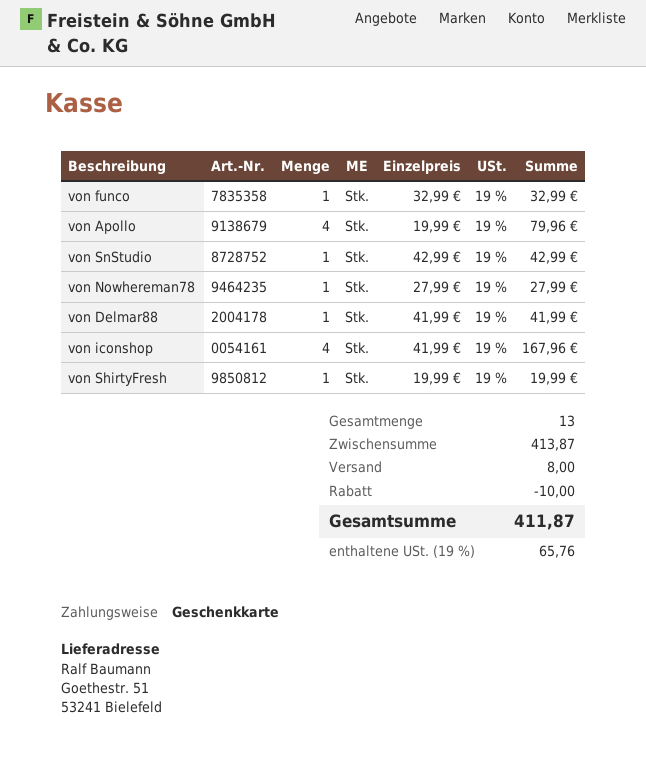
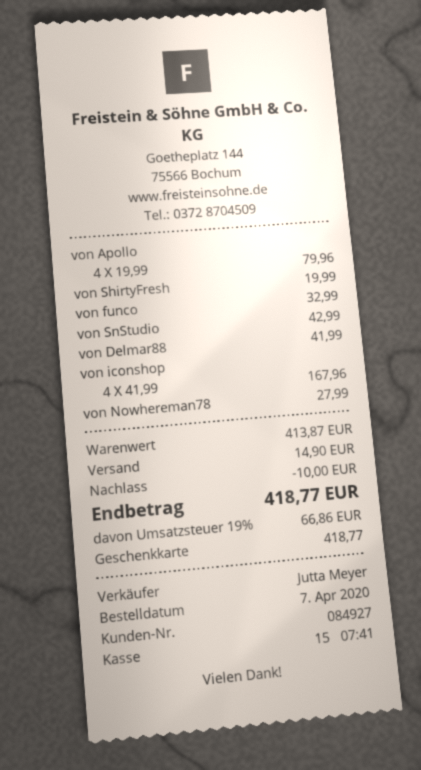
shipping: 8.00 -> 14.90
tax: 19% = 65.76 -> 19% = 66.86
total: 411.87 -> 418.77

